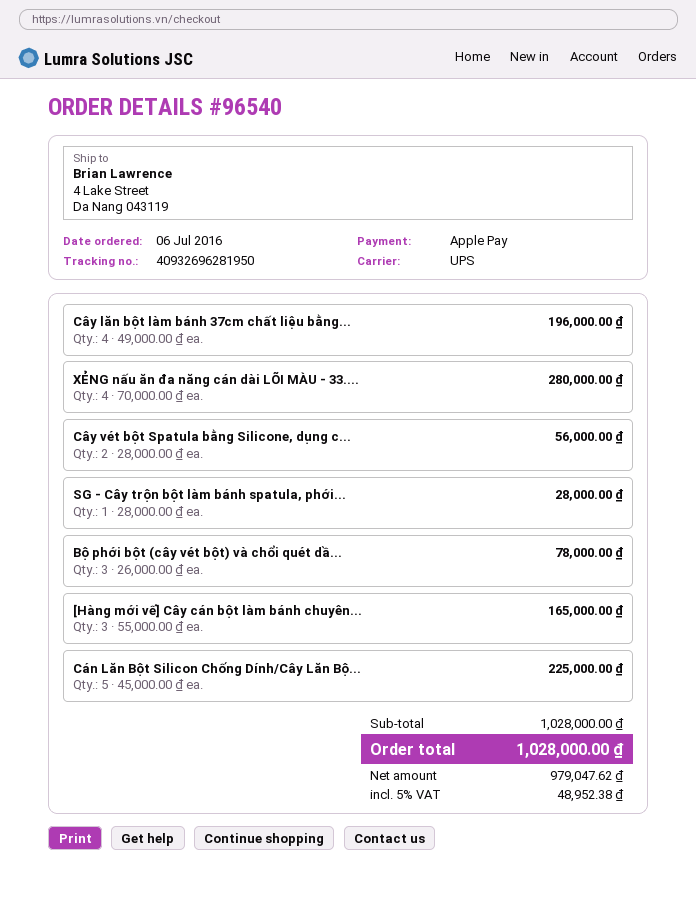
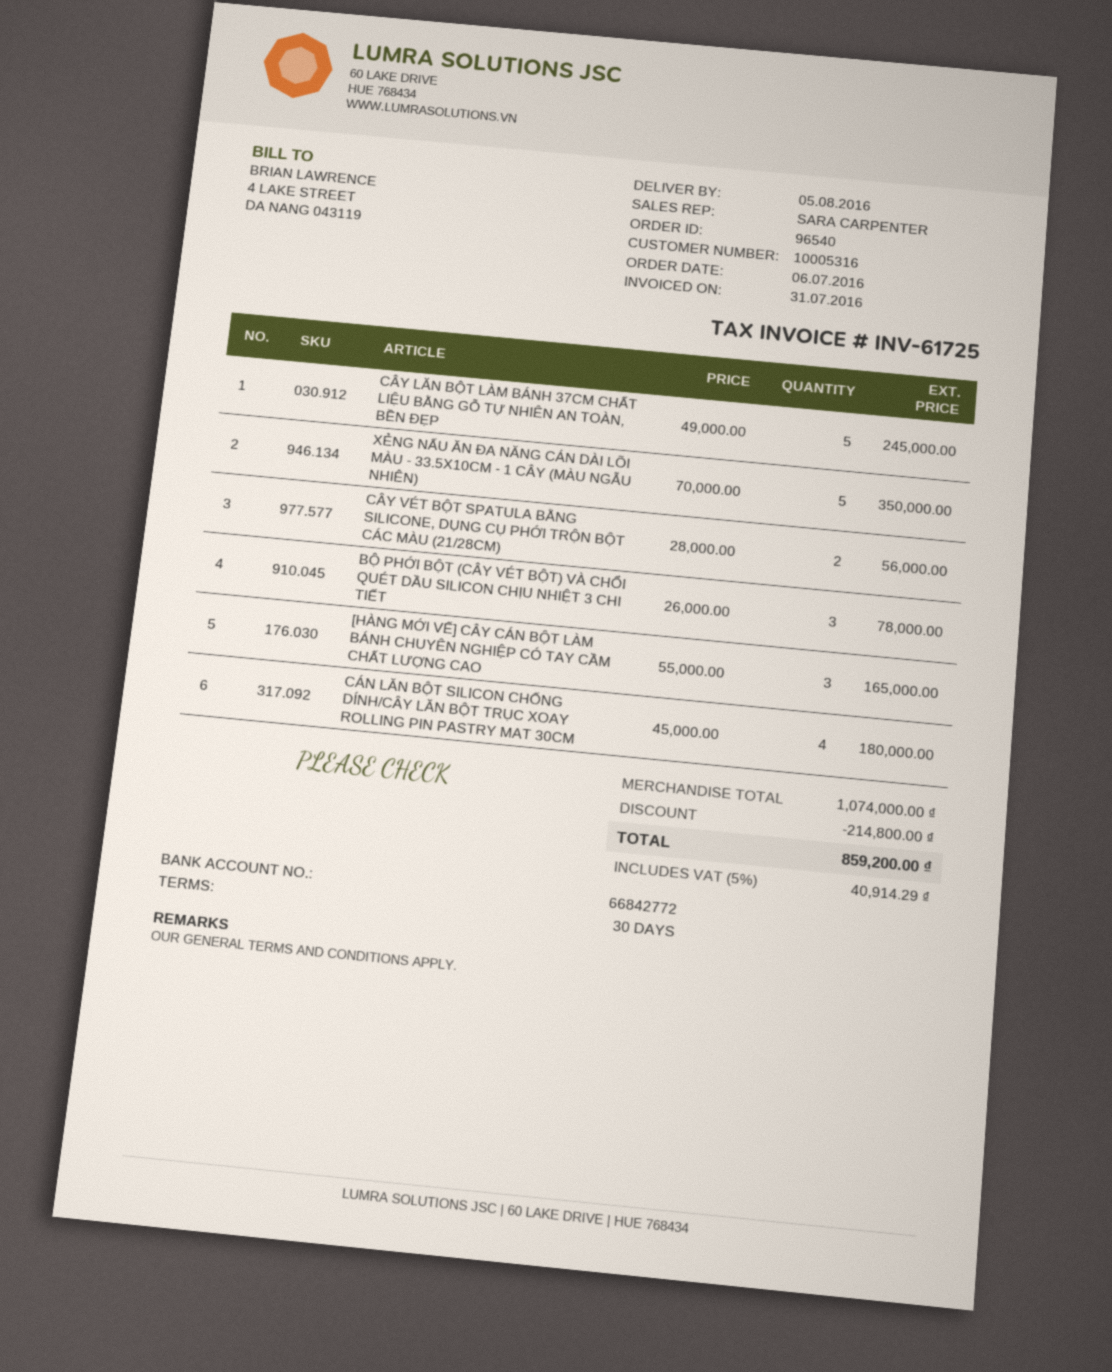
Cây lăn bột làm bánh 37cm chất liệu bằng...: 4 x 49000.00 = 196000.00 -> 5 x 49000.00 = 245000.00
XẺNG nấu ăn đa năng cán dài LÕI MÀU - 33....: 4 x 70000.00 = 280000.00 -> 5 x 70000.00 = 350000.00
SG - Cây trộn bột làm bánh spatula, phới...: 1 x 28000.00 = 28000.00 -> none
Cán Lăn Bột Silicon Chống Dính/Cây Lăn Bộ...: 5 x 45000.00 = 225000.00 -> 4 x 45000.00 = 180000.00
subtotal: 1028000.00 -> 1074000.00
discount: none -> 214800.00
tax: 5% = 48952.38 -> 5% = 40914.29
total: 1028000.00 -> 859200.00

